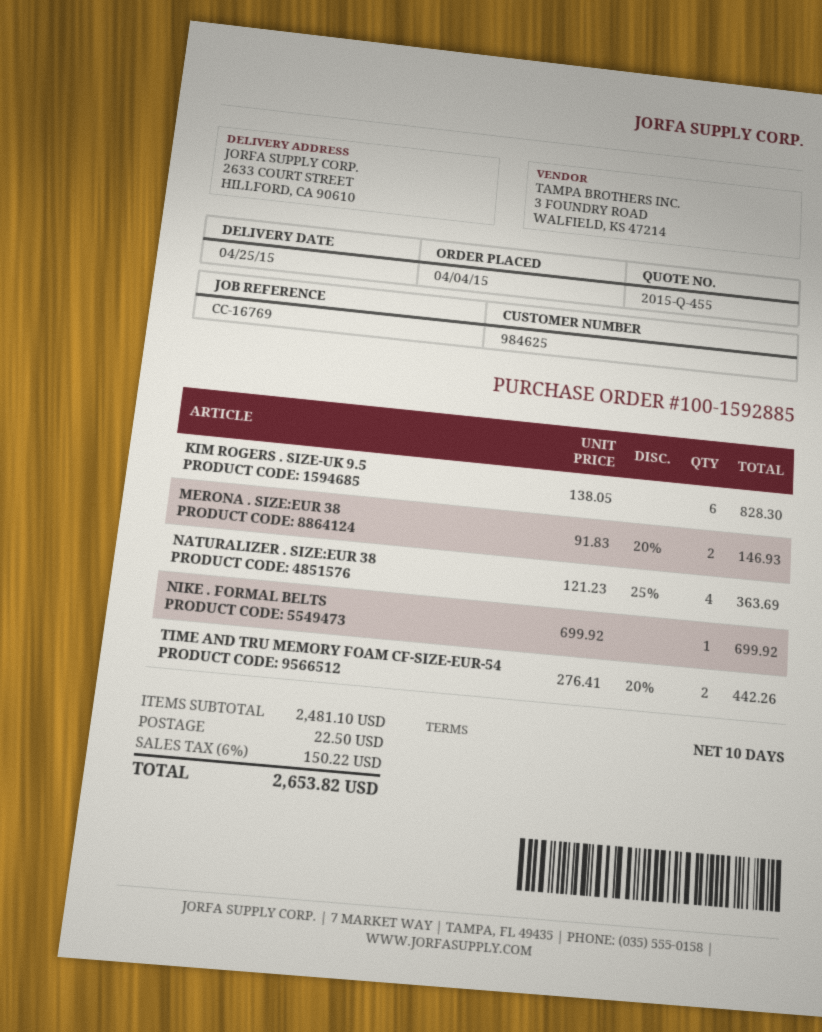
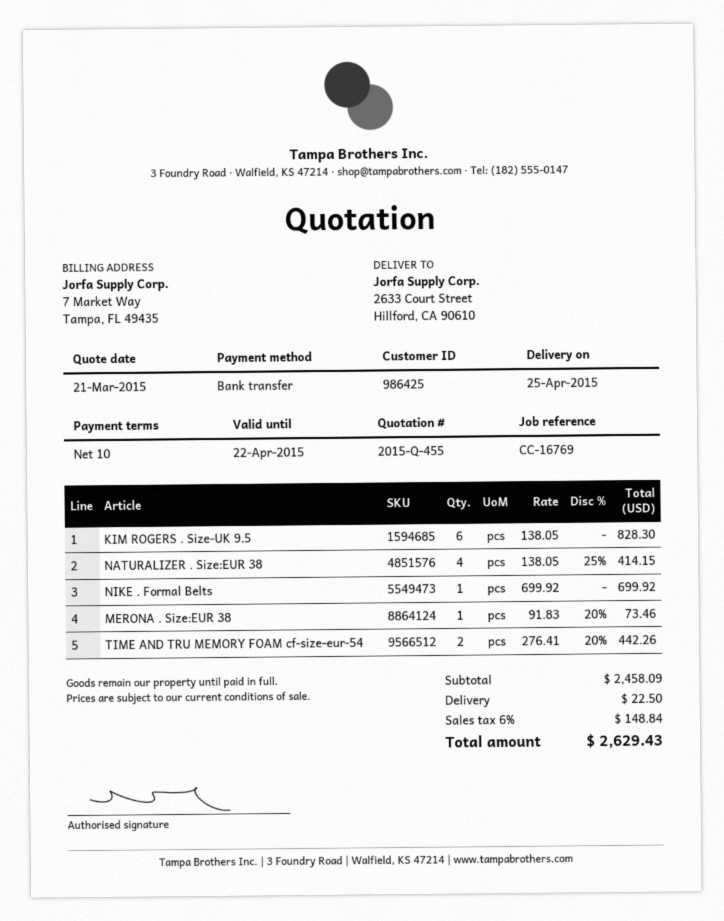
customer number: 984625 -> 986425
MERONA . SIZE:EUR 38: 2 x 91.83 - 20% = 146.93 -> 1 x 91.83 - 20% = 73.46
NATURALIZER . SIZE:EUR 38: 4 x 121.23 - 25% = 363.69 -> 4 x 138.05 - 25% = 414.15
subtotal: 2481.10 -> 2458.09
tax: 6% = 150.22 -> 6% = 148.84
total: 2653.82 -> 2629.43

